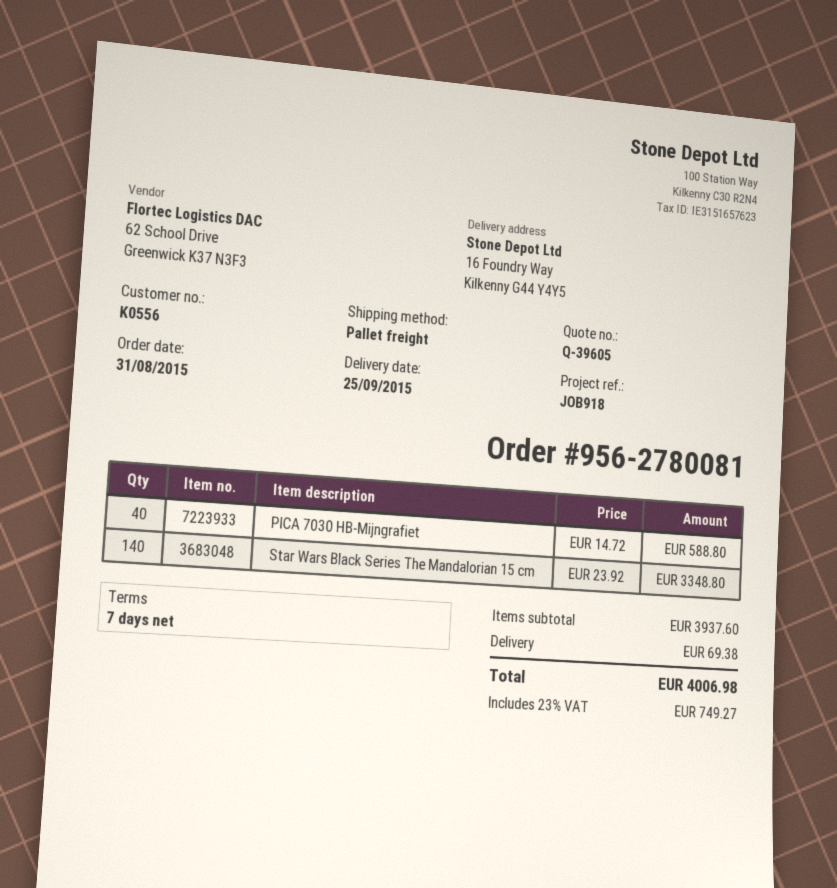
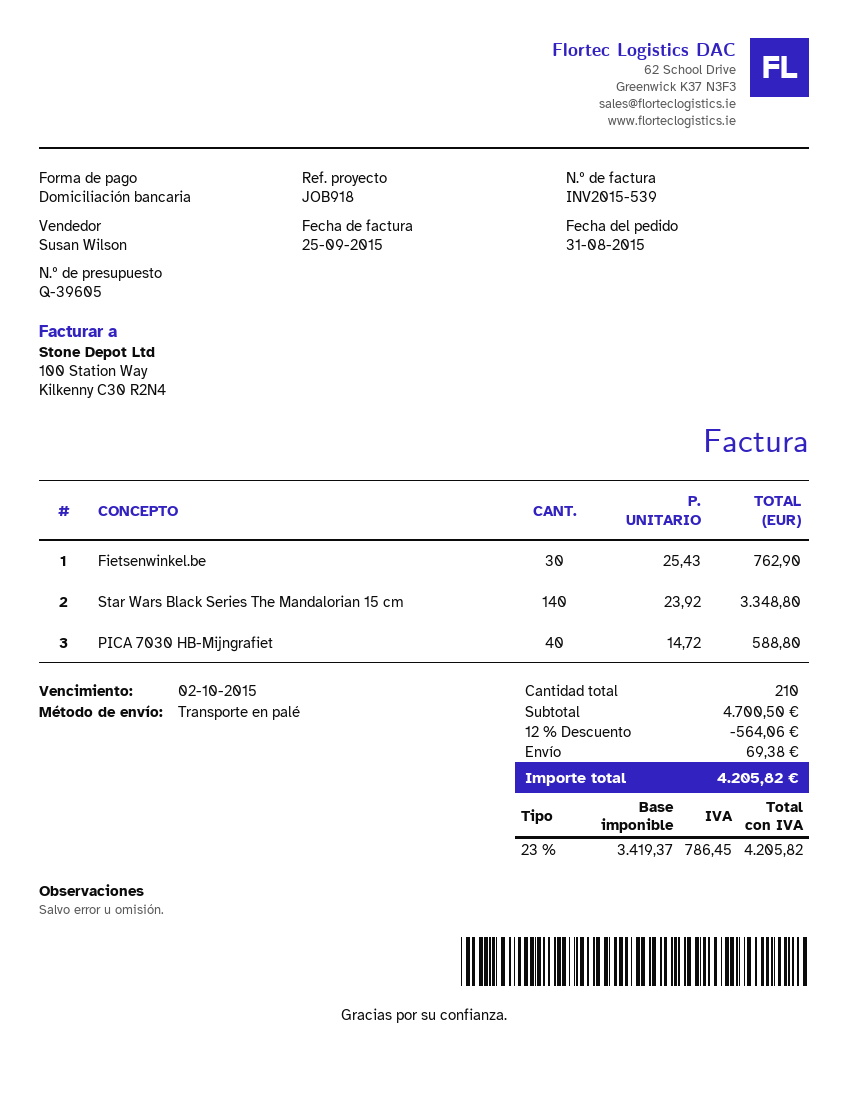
Fietsenwinkel.be: none -> 30 x 25.43 = 762.90
subtotal: 3937.60 -> 4700.50
discount: none -> 12% = 564.06
tax: 23% = 749.27 -> 23% = 786.45
total: 4006.98 -> 4205.82

